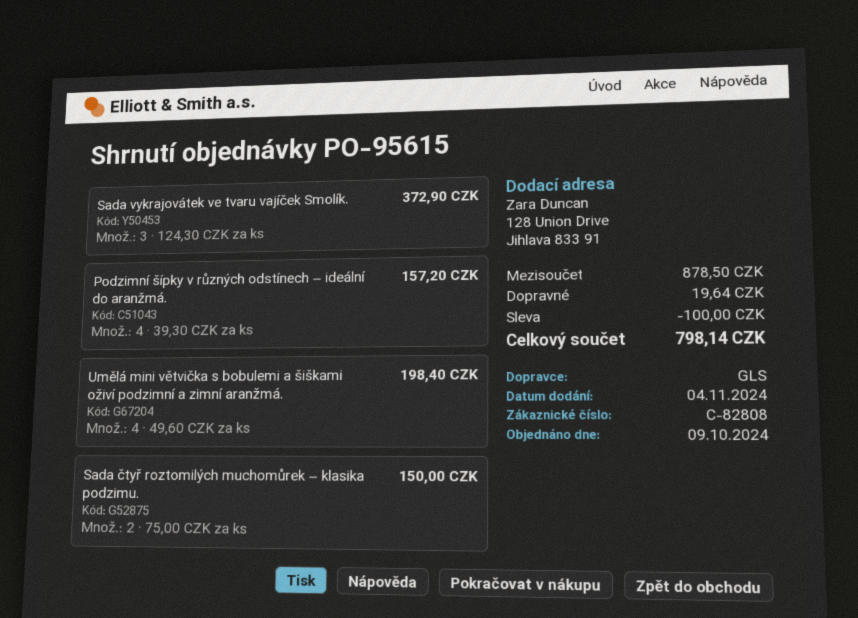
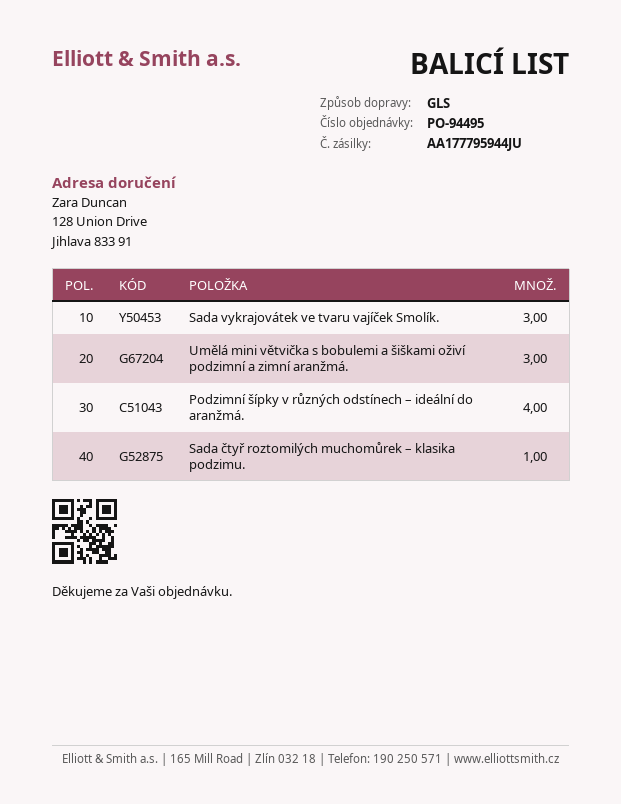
order number: PO-95615 -> PO-94495
Umělá mini větvička s bobulemi a šiškami oživí podzimní a zimní aranžmá.: 4 -> 3
Sada čtyř roztomilých muchomůrek – klasika podzimu.: 2 -> 1

